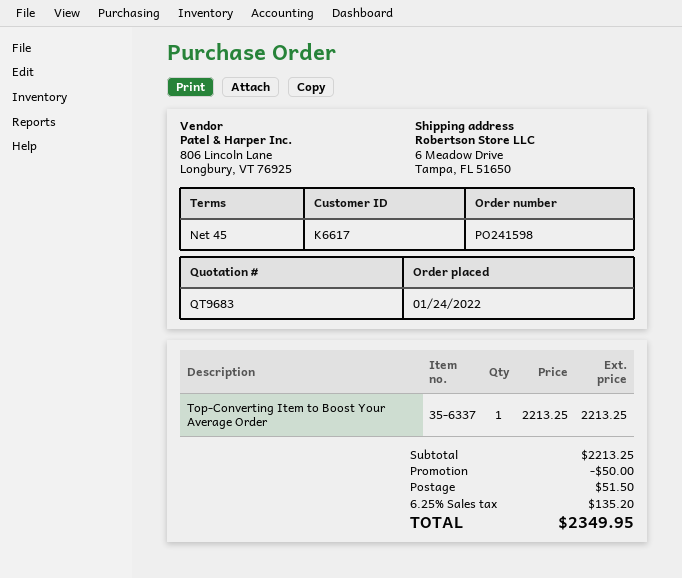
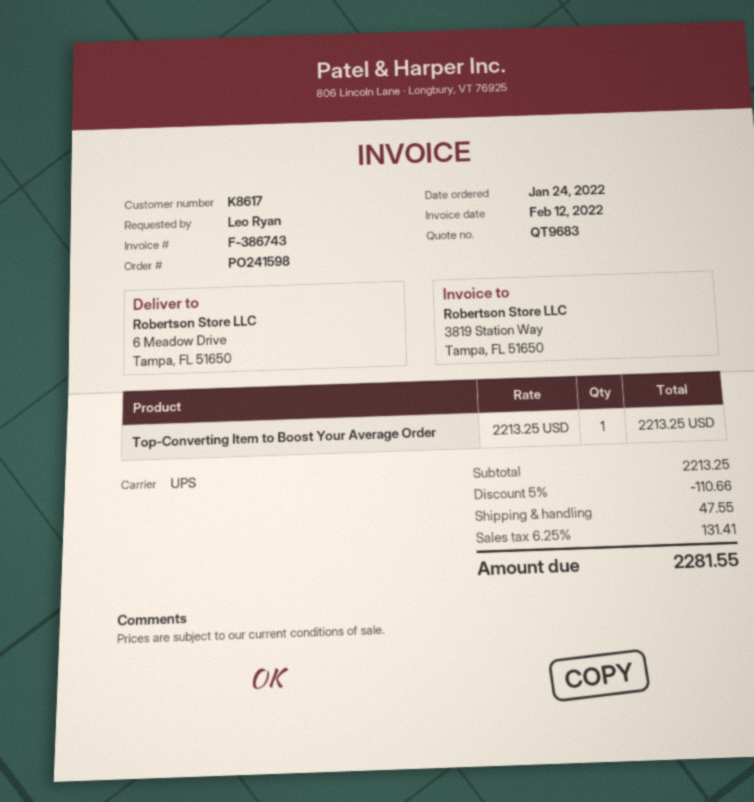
customer number: K6617 -> K8617
discount: 50.00 -> 110.66
shipping: 51.50 -> 47.55
tax: 6.25% = 135.20 -> 6.25% = 131.41
total: 2349.95 -> 2281.55

